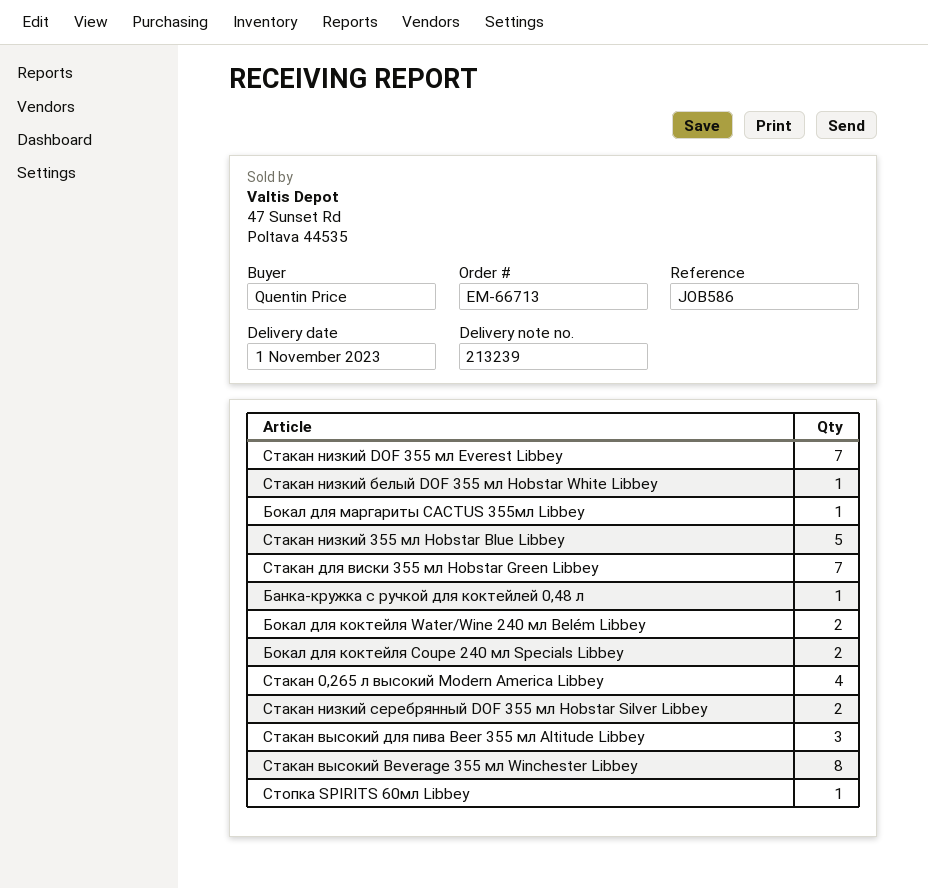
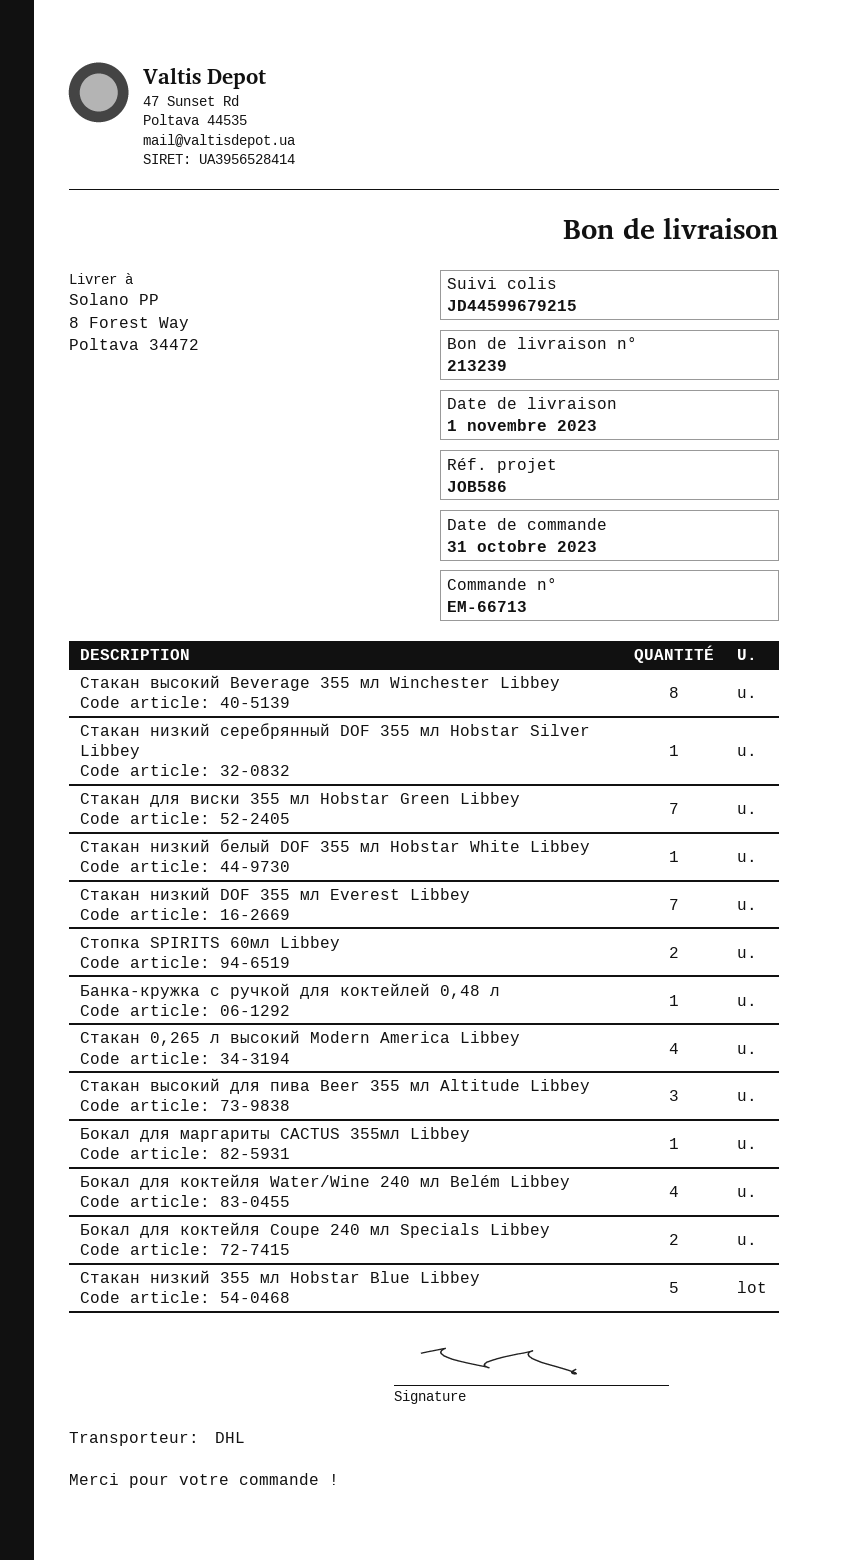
Бокал для коктейля Water/Wine 240 мл Belém Libbey: 2 -> 4
Стакан низкий серебрянный DOF 355 мл Hobstar Silver Libbey: 2 -> 1
Стопка SPIRITS 60мл Libbey: 1 -> 2

